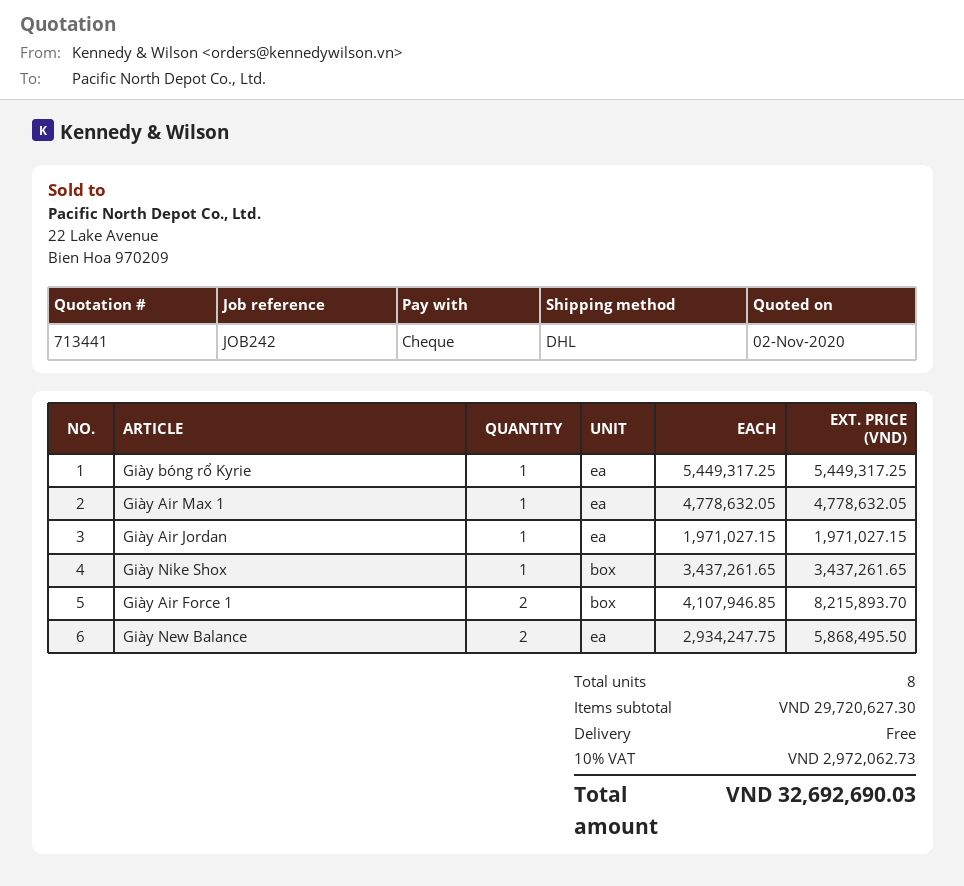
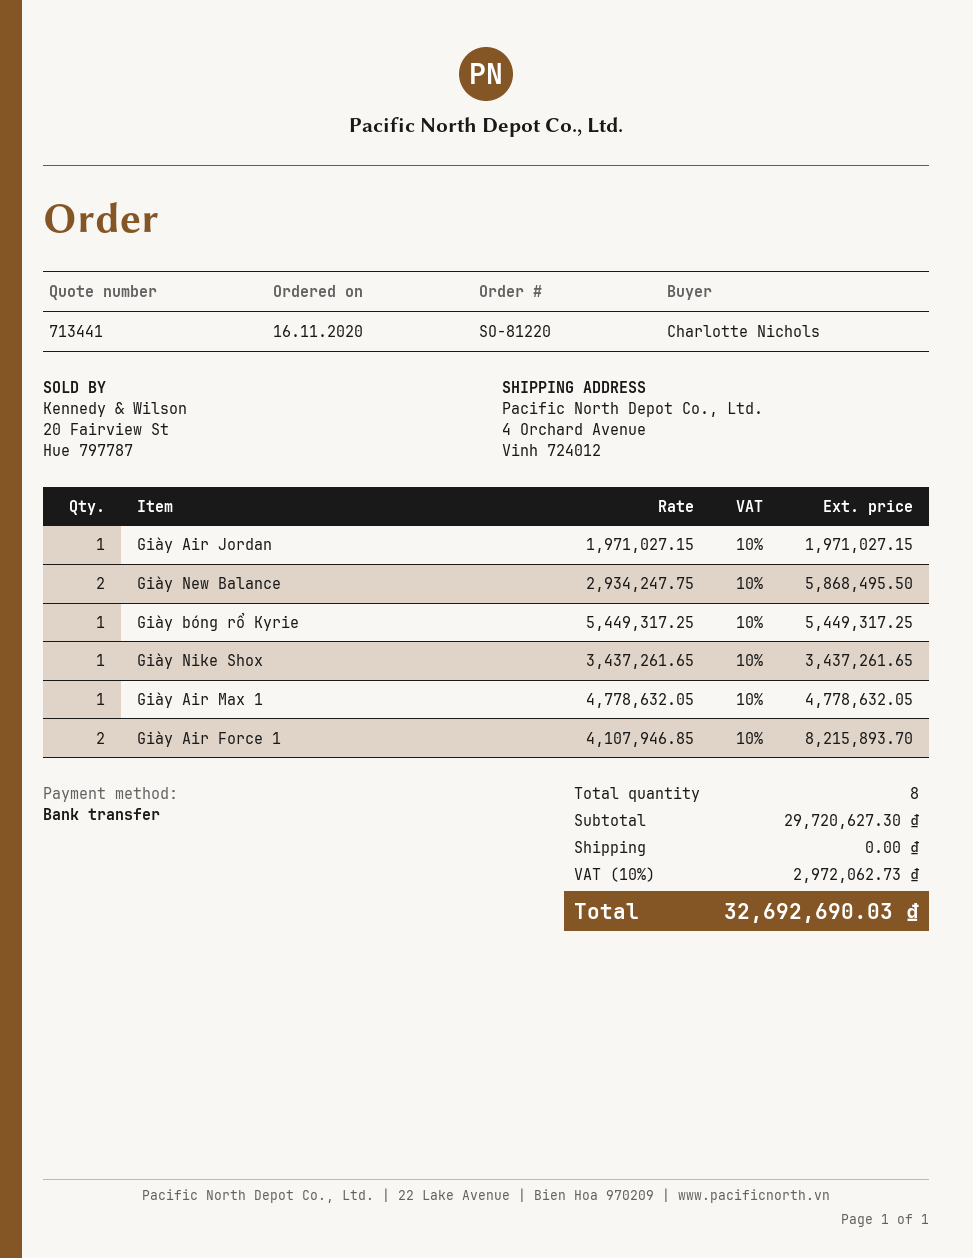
payment method: cheque -> bank transfer

